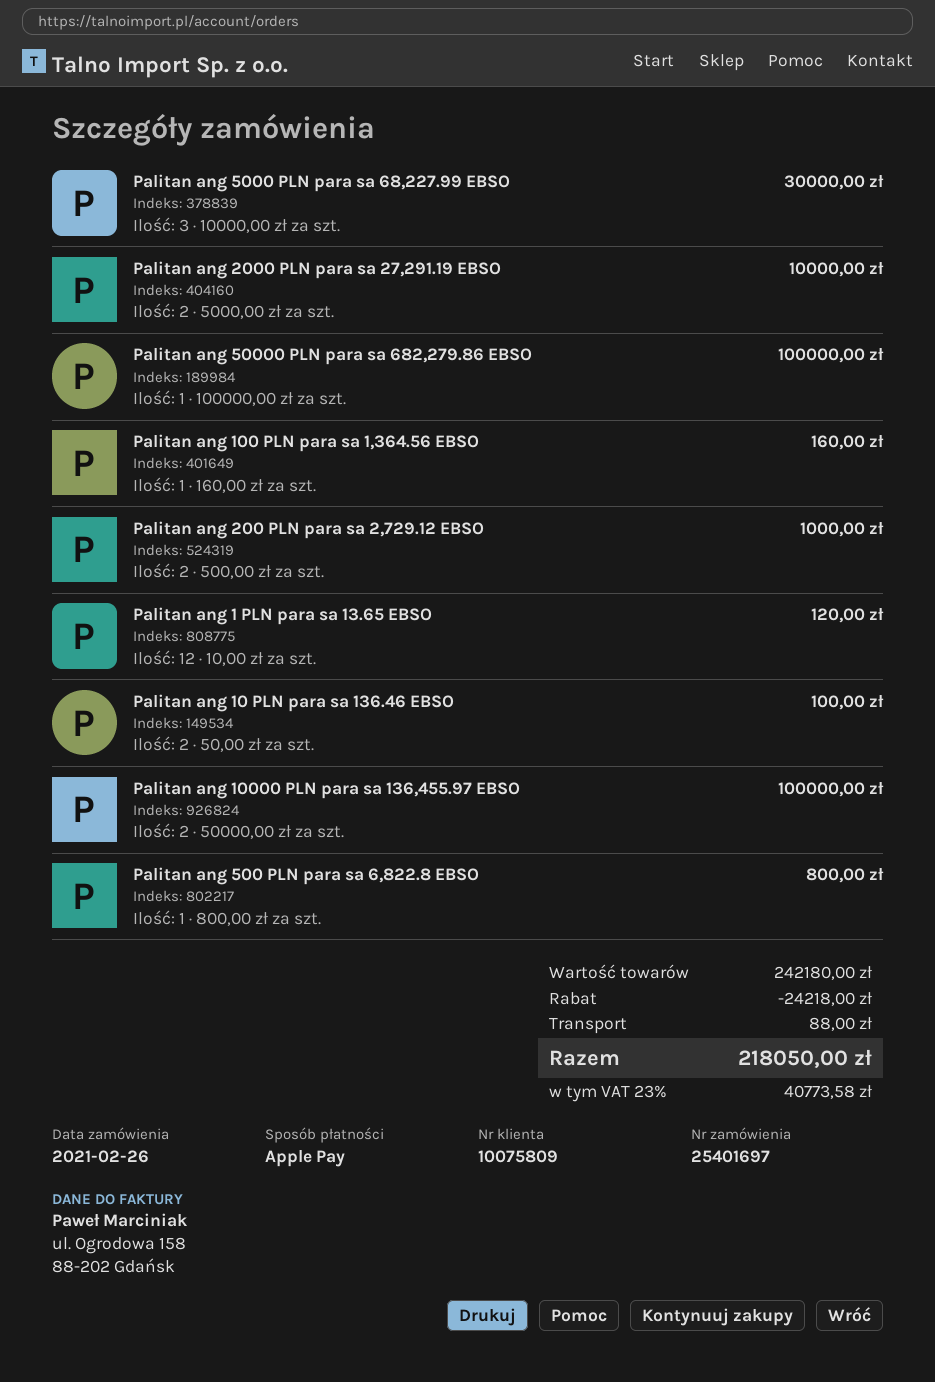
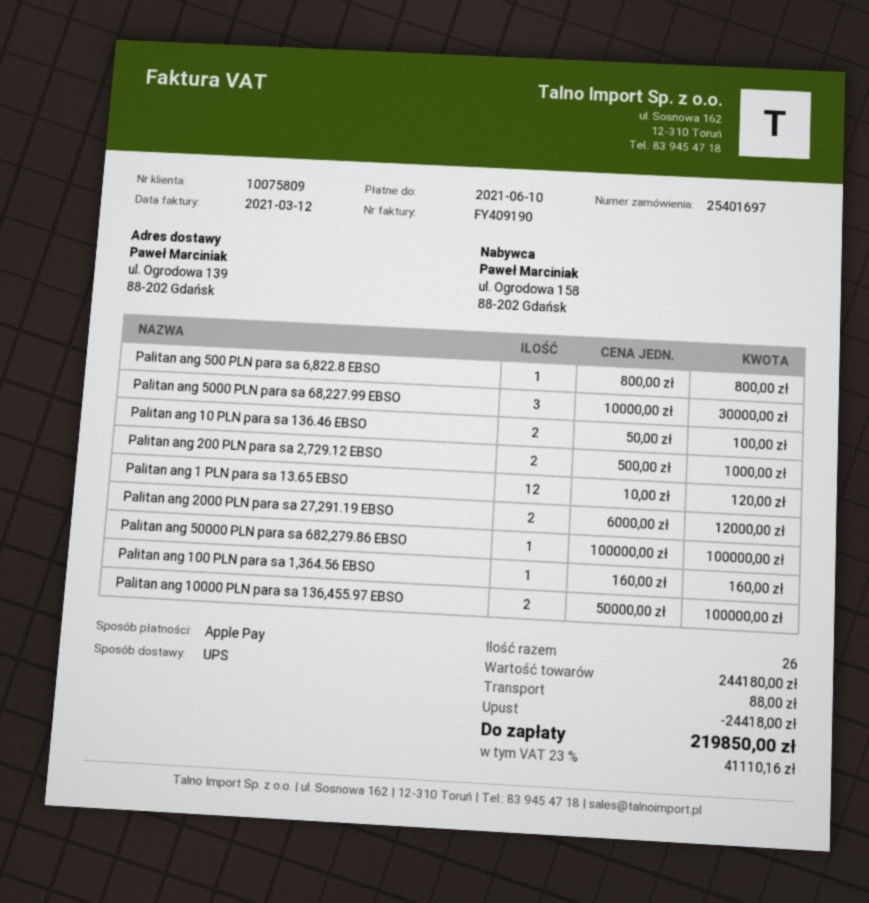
Palitan ang 2000 PLN para sa 27,291.19 EBSO: 2 x 5000.00 = 10000.00 -> 2 x 6000.00 = 12000.00
subtotal: 242180.00 -> 244180.00
discount: 24218.00 -> 24418.00
tax: 23% = 40773.58 -> 23% = 41110.16
total: 218050.00 -> 219850.00

